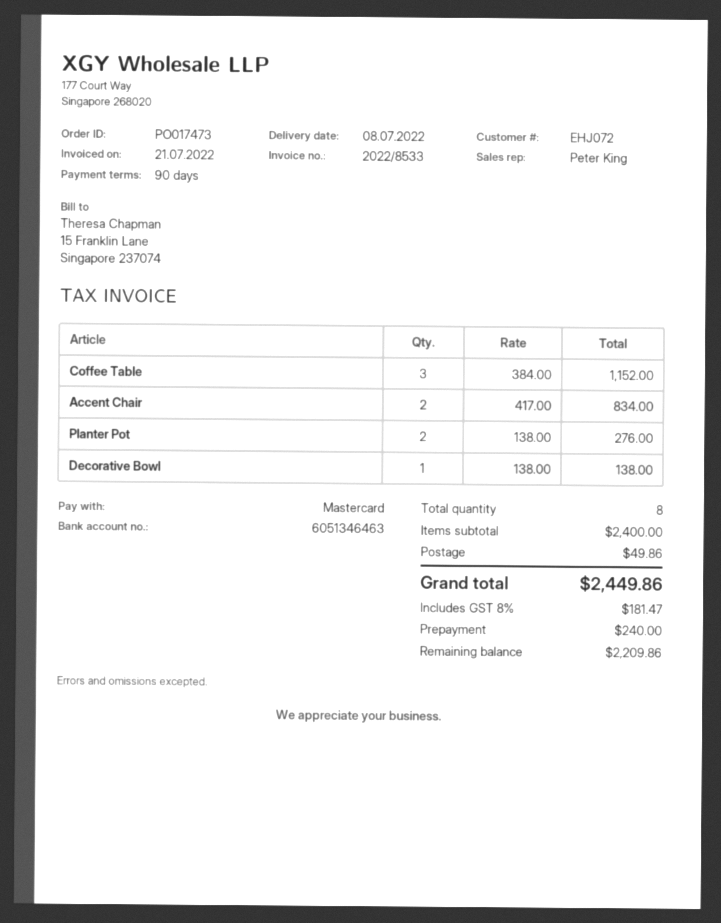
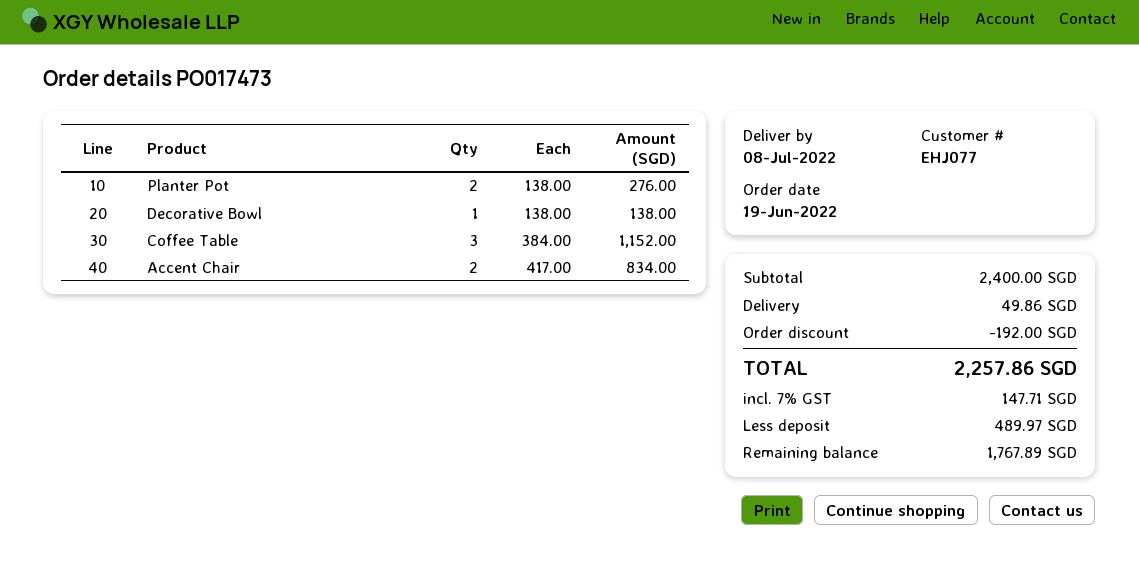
customer number: EHJ072 -> EHJ077
discount: none -> 192.00
tax: 8% = 181.47 -> 7% = 147.71
total: 2449.86 -> 2257.86
deposit: 240.00 -> 489.97
balance: 2209.86 -> 1767.89

